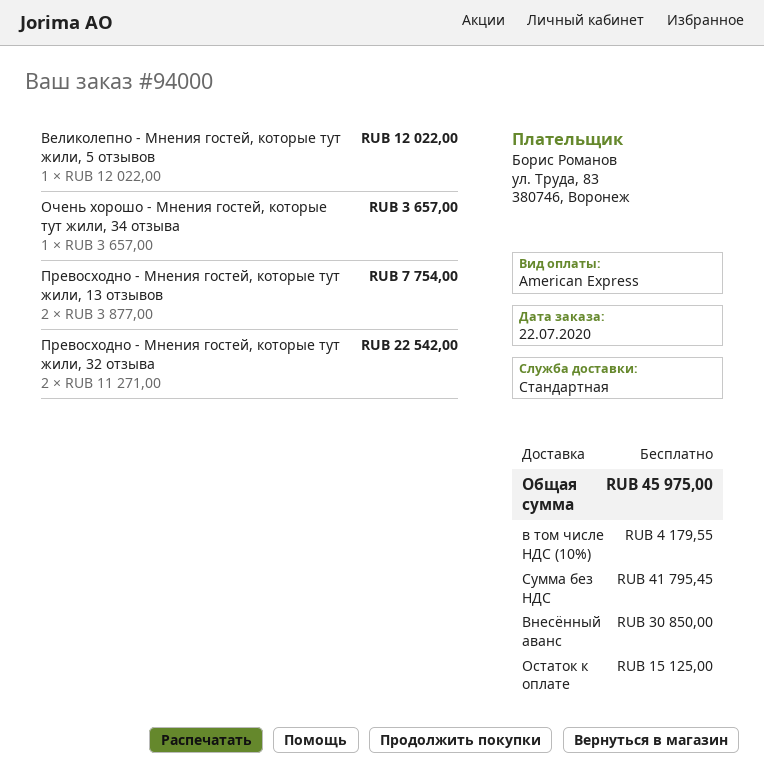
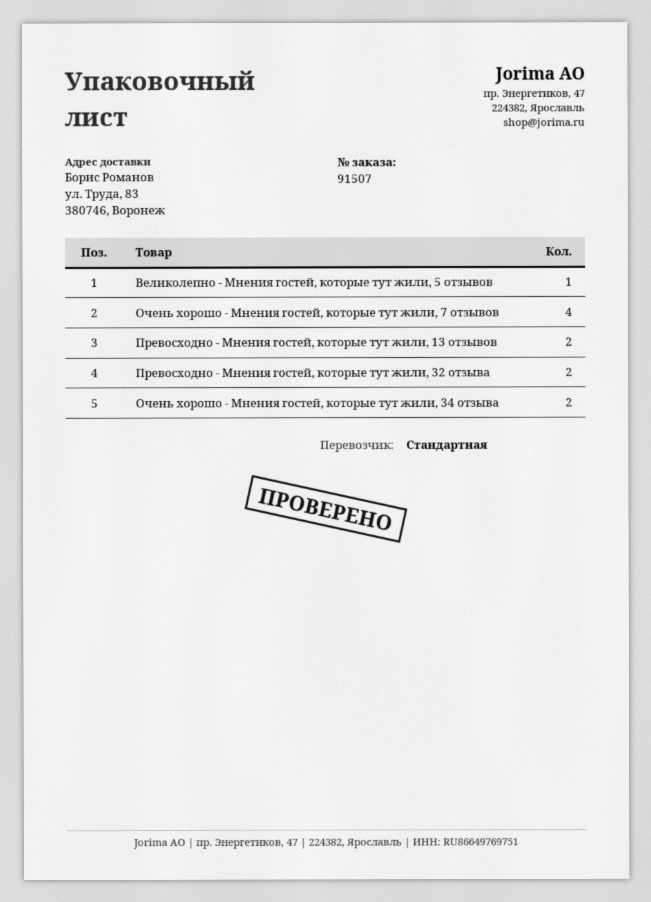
order number: 94000 -> 91507
Очень хорошо - Мнения гостей, которые тут жили, 34 отзыва: 1 -> 2
Очень хорошо - Мнения гостей, которые тут жили, 7 отзывов: none -> 4

